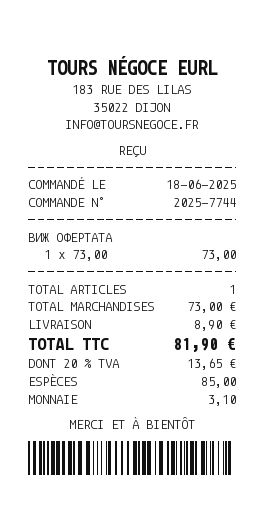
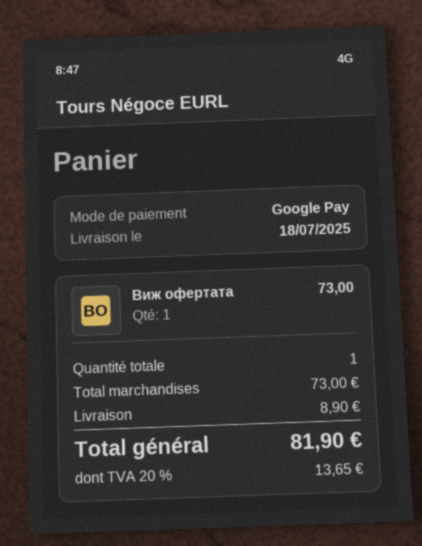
payment method: cash -> Google Pay

